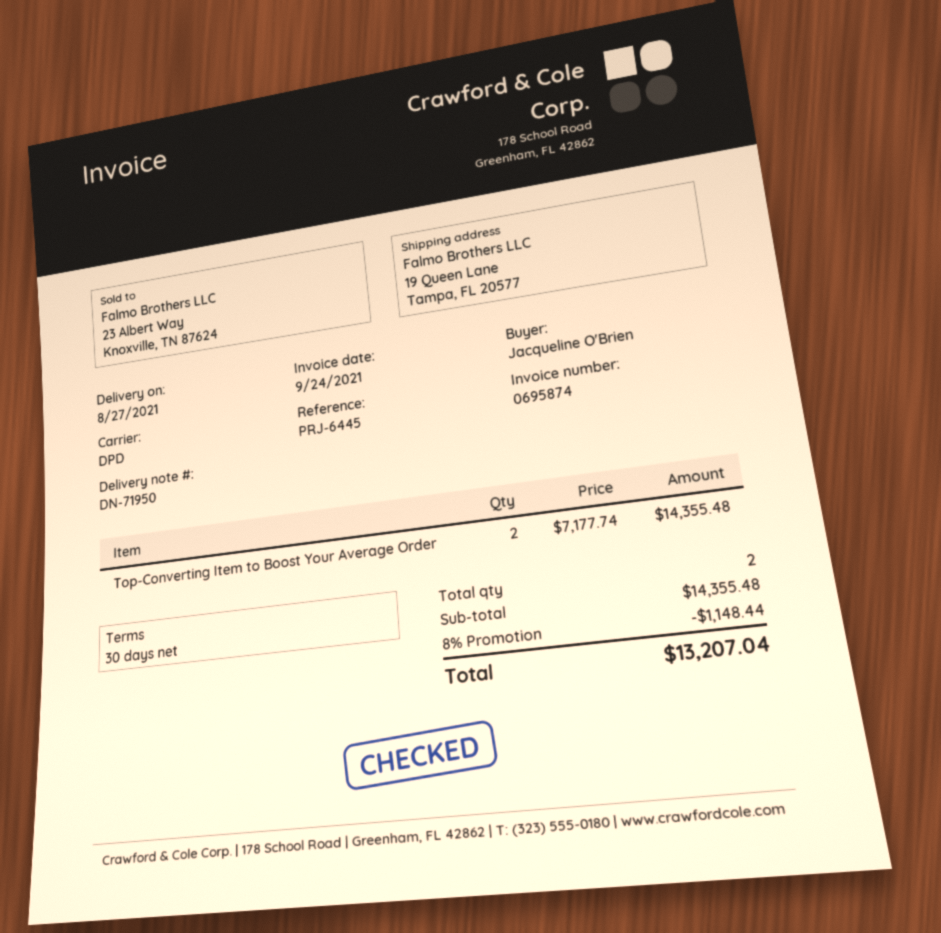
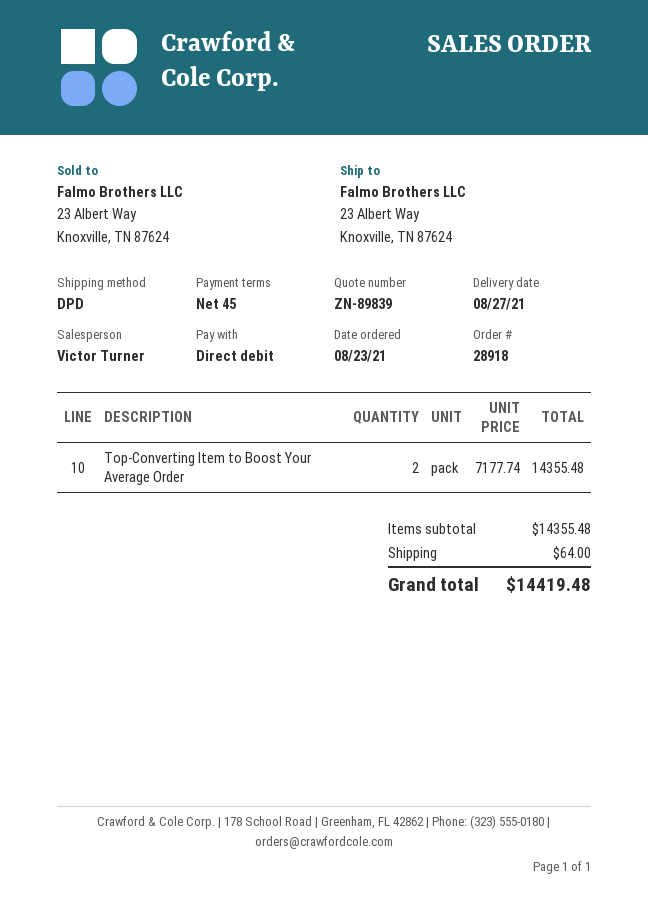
payment terms: 30 days -> 45 days
ship to: 19 Queen Lane, Tampa, FL 20577 -> 23 Albert Way, Knoxville, TN 87624
discount: 8% = 1148.44 -> none
shipping: none -> 64.00
total: 13207.04 -> 14419.48

